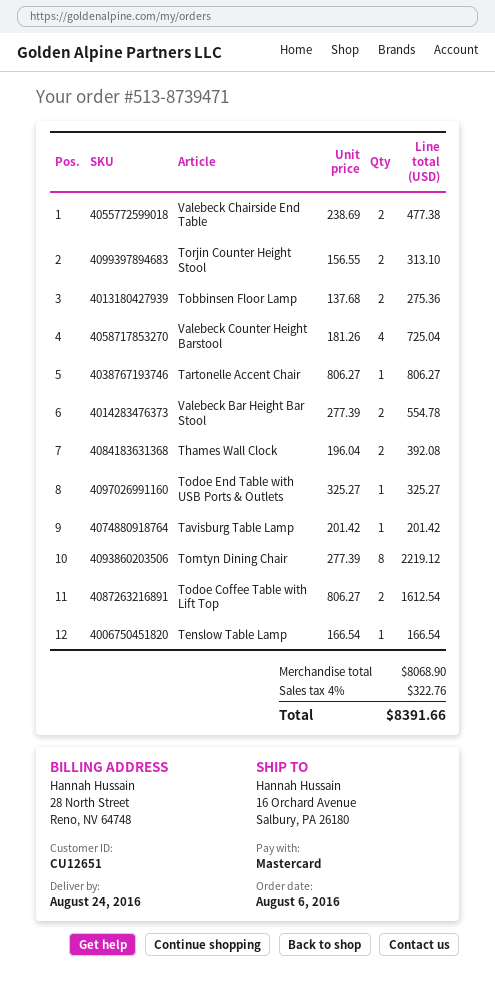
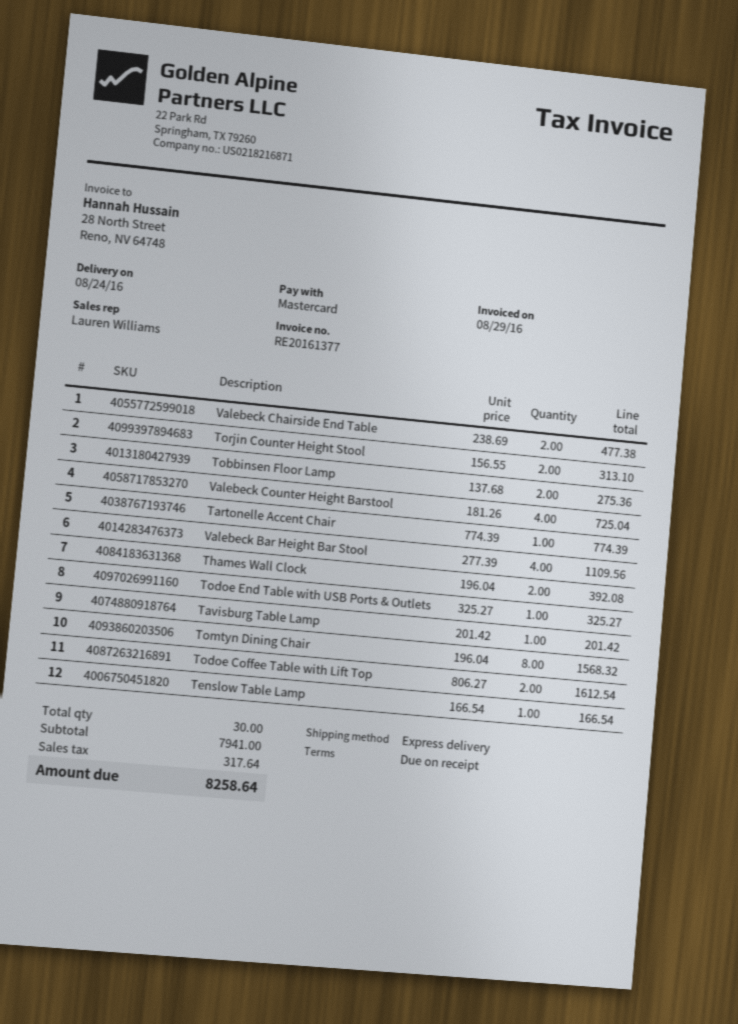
Tartonelle Accent Chair: 1 x 806.27 = 806.27 -> 1 x 774.39 = 774.39
Valebeck Bar Height Bar Stool: 2 x 277.39 = 554.78 -> 4 x 277.39 = 1109.56
Tomtyn Dining Chair: 8 x 277.39 = 2219.12 -> 8 x 196.04 = 1568.32
subtotal: 8068.90 -> 7941.00
tax: 322.76 -> 317.64
total: 8391.66 -> 8258.64

